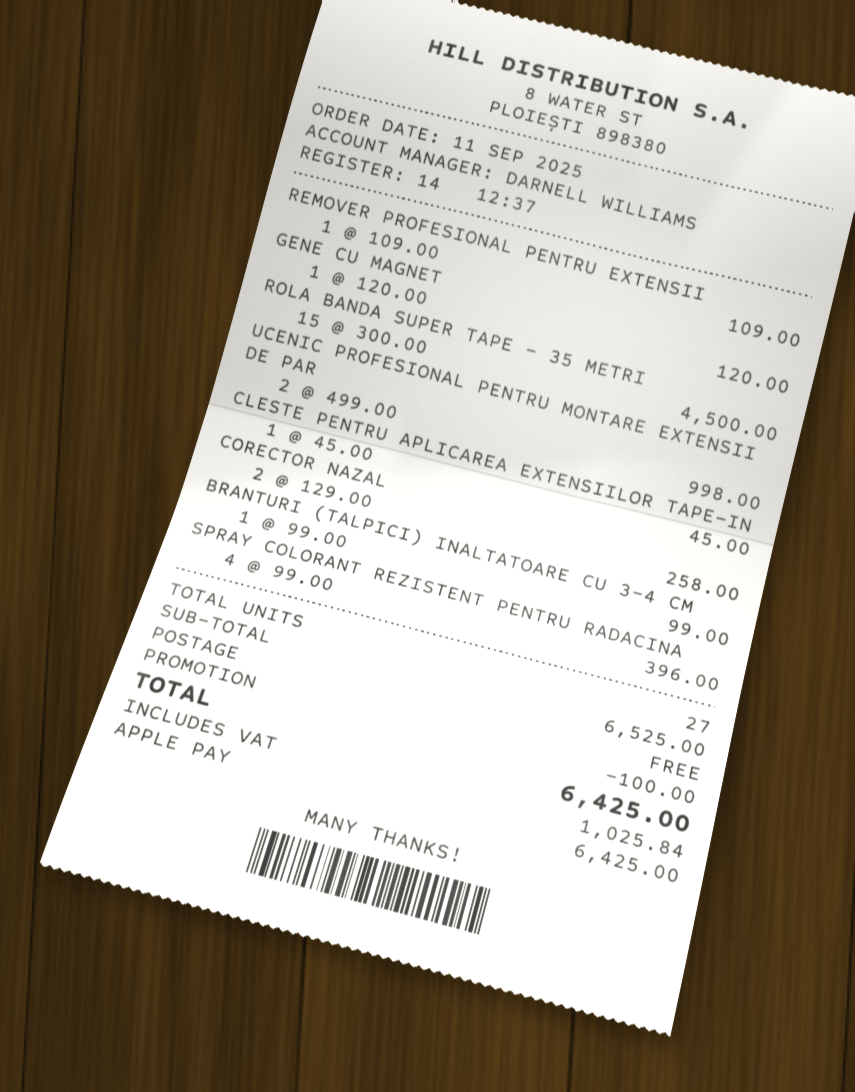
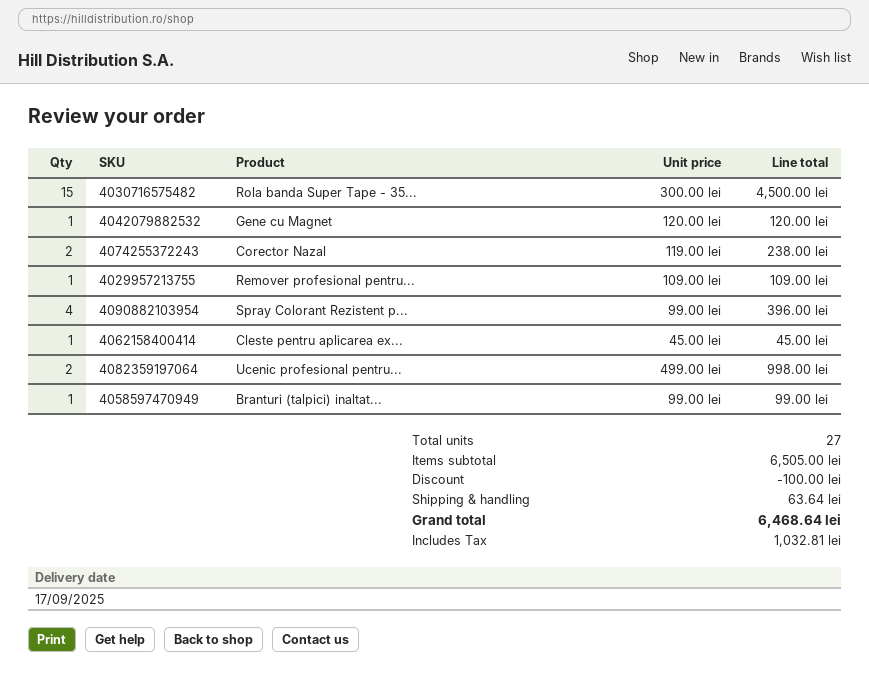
CORECTOR NAZAL: 2 x 129.00 = 258.00 -> 2 x 119.00 = 238.00
subtotal: 6525.00 -> 6505.00
shipping: 0.00 -> 63.64
tax: 1025.84 -> 1032.81
total: 6425.00 -> 6468.64

